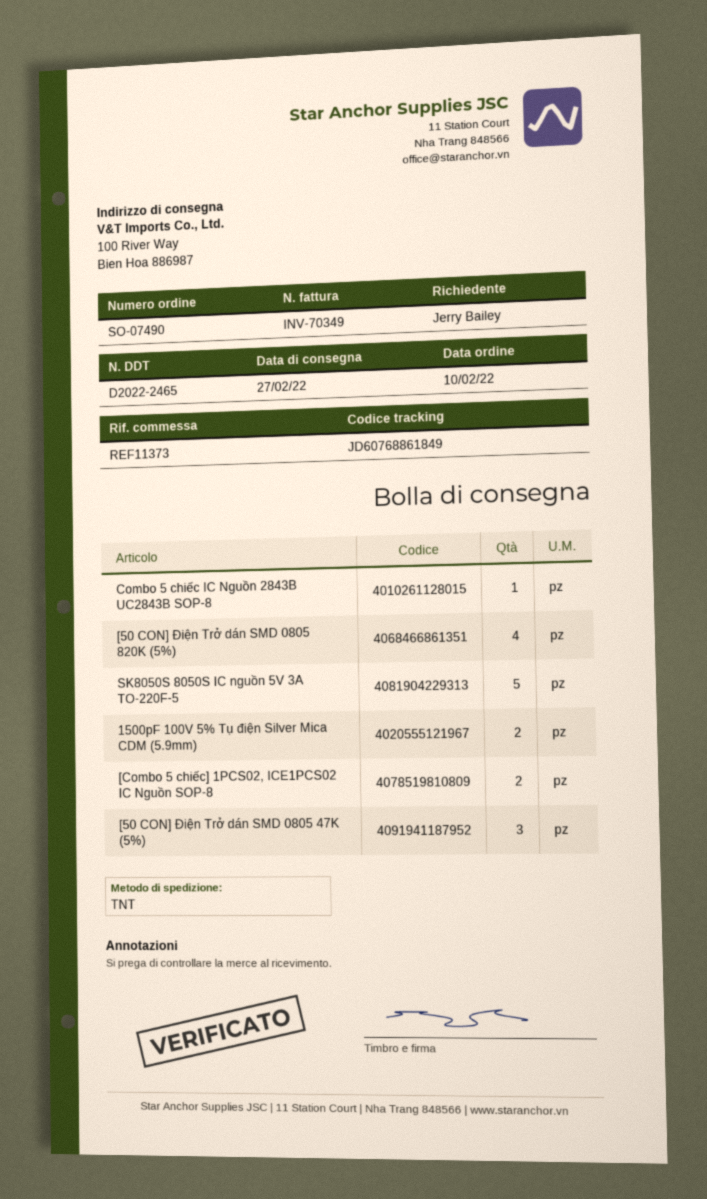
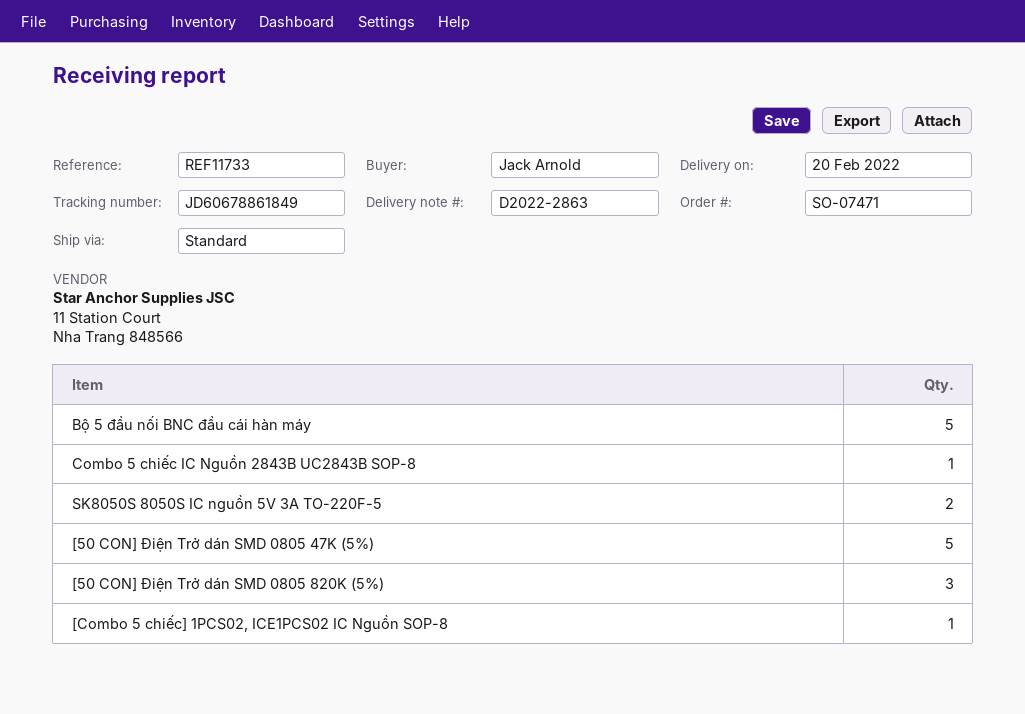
order number: SO-07490 -> SO-07471
delivery note number: D2022-2465 -> D2022-2863
delivery date: 2022-02-27 -> 2022-02-20
reference: REF11373 -> REF11733
ordered by: Jerry Bailey -> Jack Arnold
shipping method: TNT -> standard
tracking number: JD60768861849 -> JD60678861849
[50 CON] Điện Trở dán SMD 0805 820K (5%): 4 -> 3
SK8050S 8050S IC nguồn 5V 3A TO-220F-5: 5 -> 2
1500pF 100V 5% Tụ điện Silver Mica CDM (5.9mm): 2 -> none
[Combo 5 chiếc] 1PCS02, ICE1PCS02 IC Nguồn SOP-8: 2 -> 1
[50 CON] Điện Trở dán SMD 0805 47K (5%): 3 -> 5
Bộ 5 đầu nối BNC đầu cái hàn máy: none -> 5

